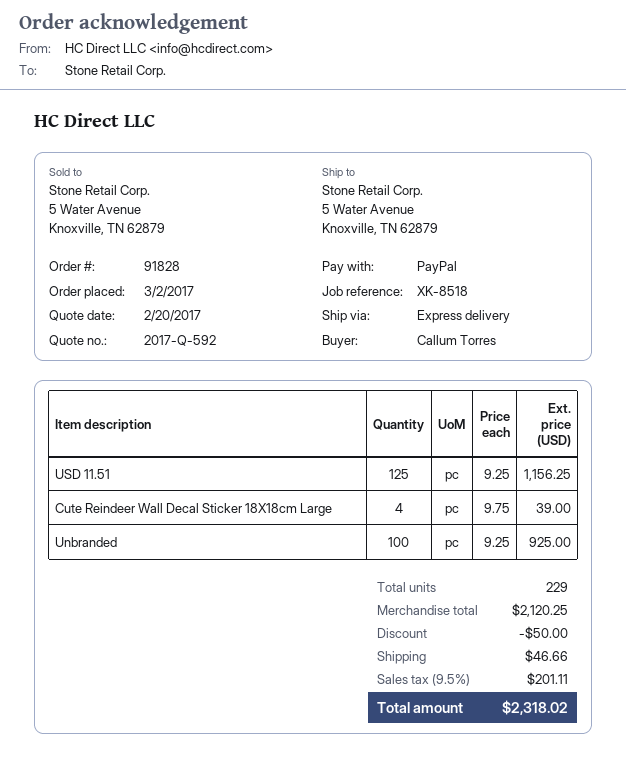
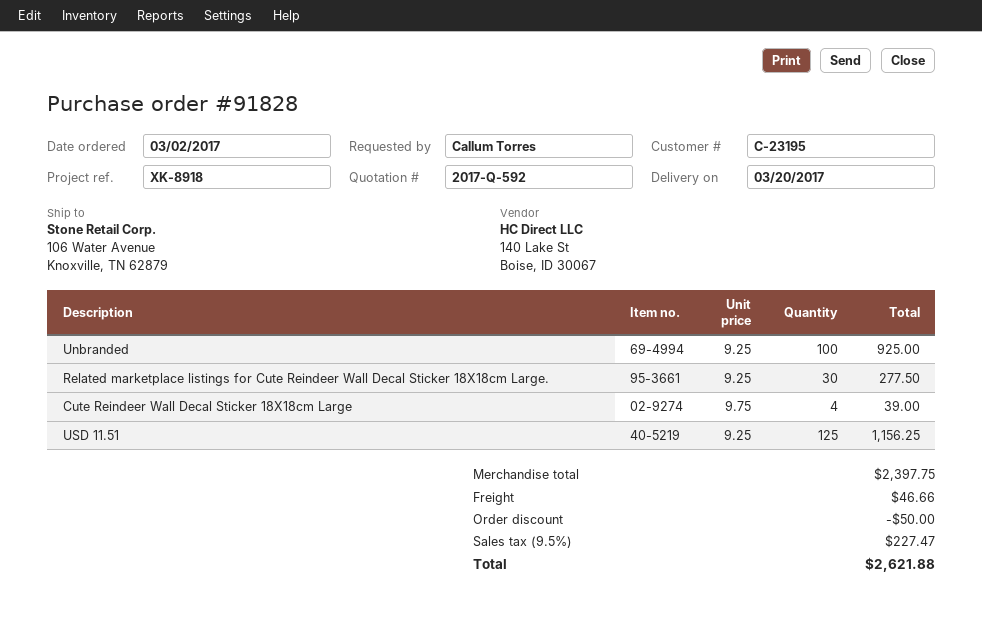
reference: XK-8518 -> XK-8918
ship to: 5 Water Avenue, Knoxville, TN 62879 -> 106 Water Avenue, Knoxville, TN 62879
Related marketplace listings for Cute Reindeer Wall Decal Sticker 18X18cm Large.: none -> 30 x 9.25 = 277.50
subtotal: 2120.25 -> 2397.75
tax: 9.5% = 201.11 -> 9.5% = 227.47
total: 2318.02 -> 2621.88

